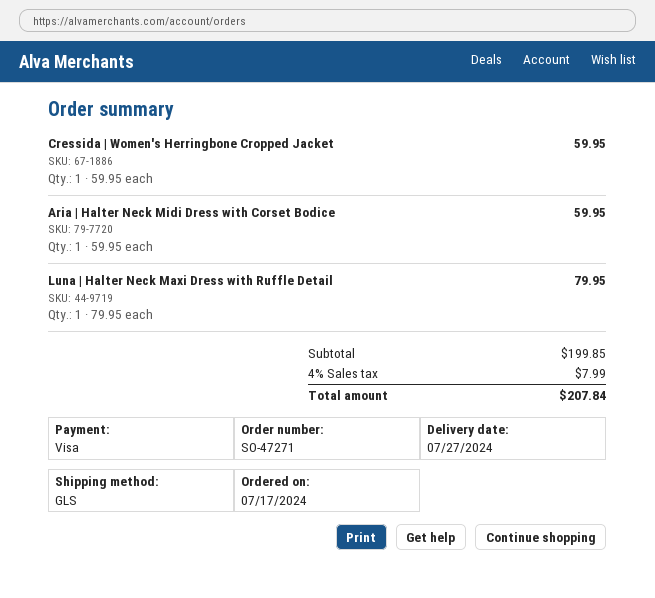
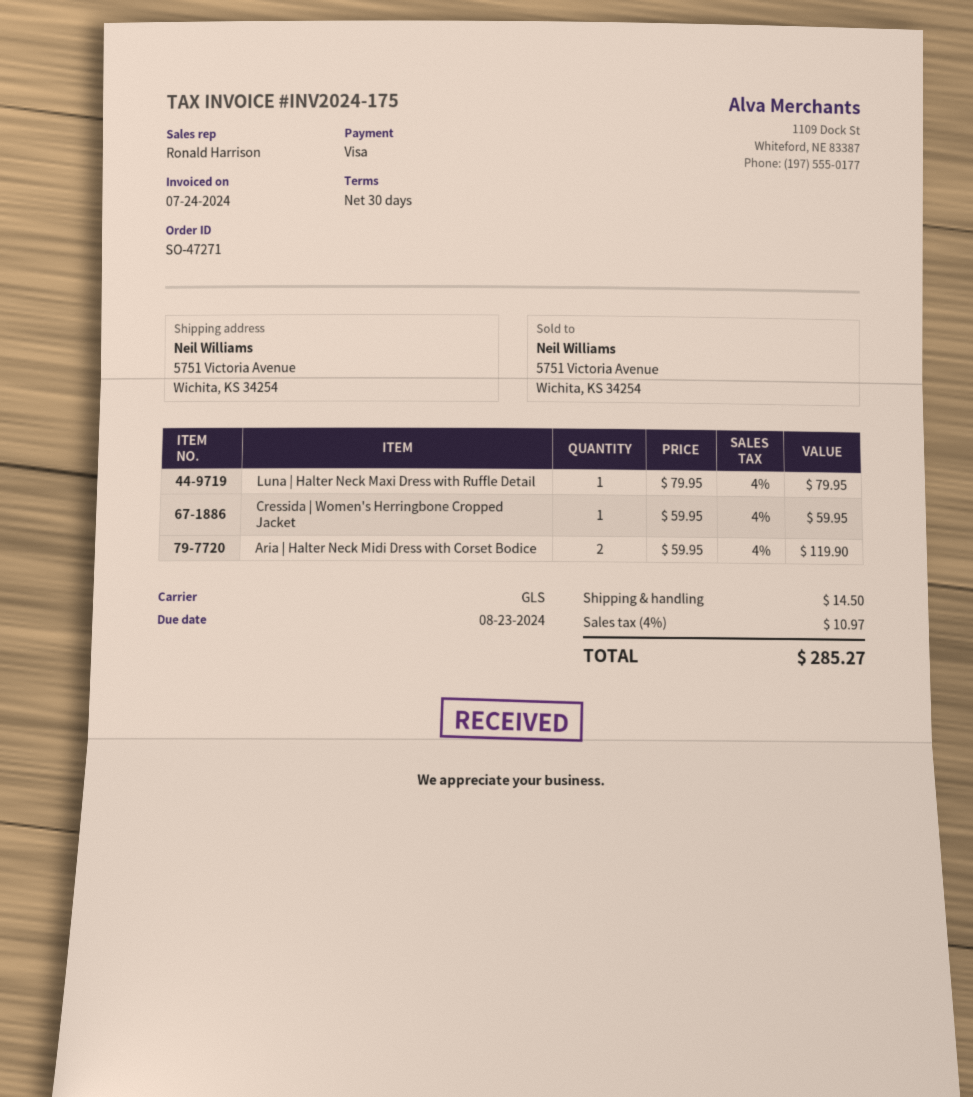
Aria | Halter Neck Midi Dress with Corset Bodice: 1 x 59.95 = 59.95 -> 2 x 59.95 = 119.90
shipping: none -> 14.50
tax: 4% = 7.99 -> 4% = 10.97
total: 207.84 -> 285.27

